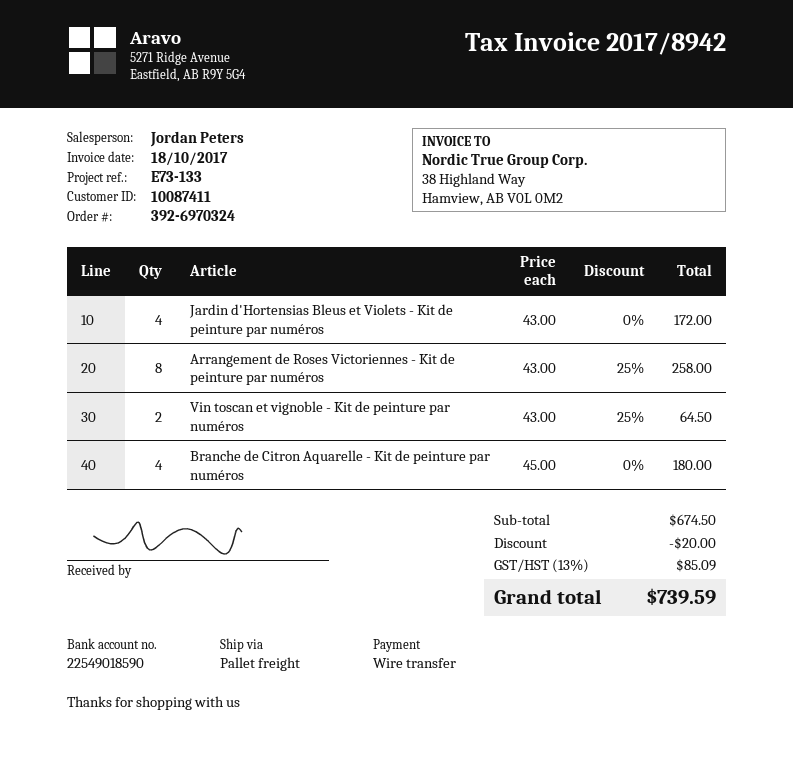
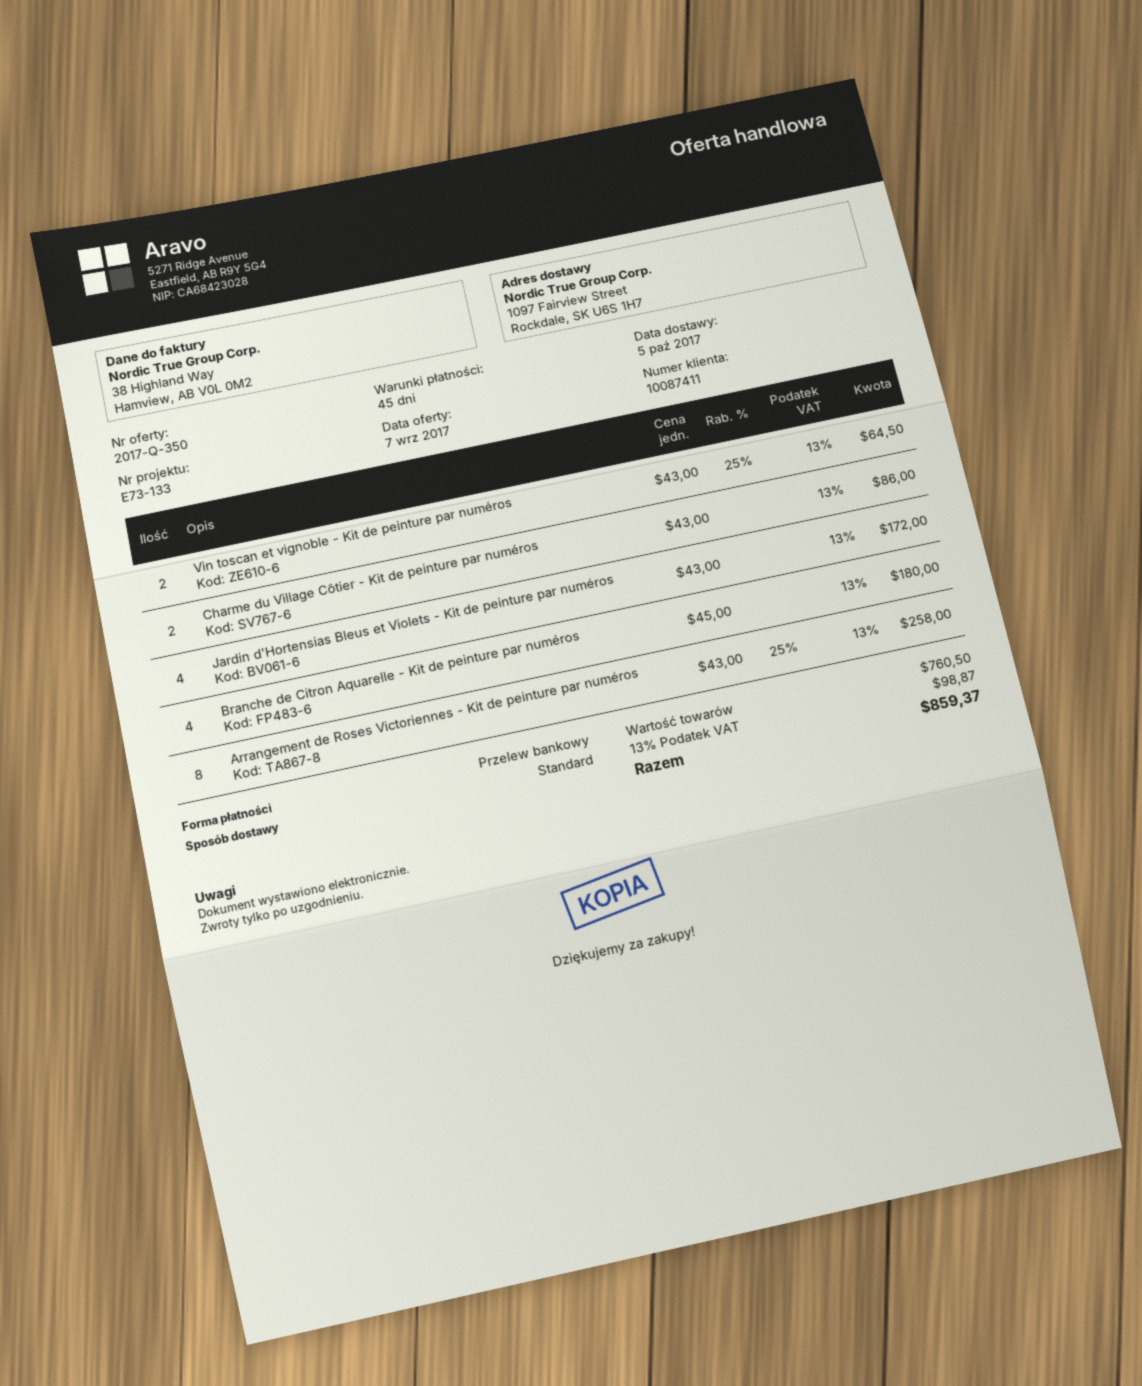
shipping method: pallet freight -> standard
Charme du Village Côtier - Kit de peinture par numéros: none -> 2 x 43.00 = 86.00
subtotal: 674.50 -> 760.50
discount: 20.00 -> none
tax: 13% = 85.09 -> 13% = 98.87
total: 739.59 -> 859.37

